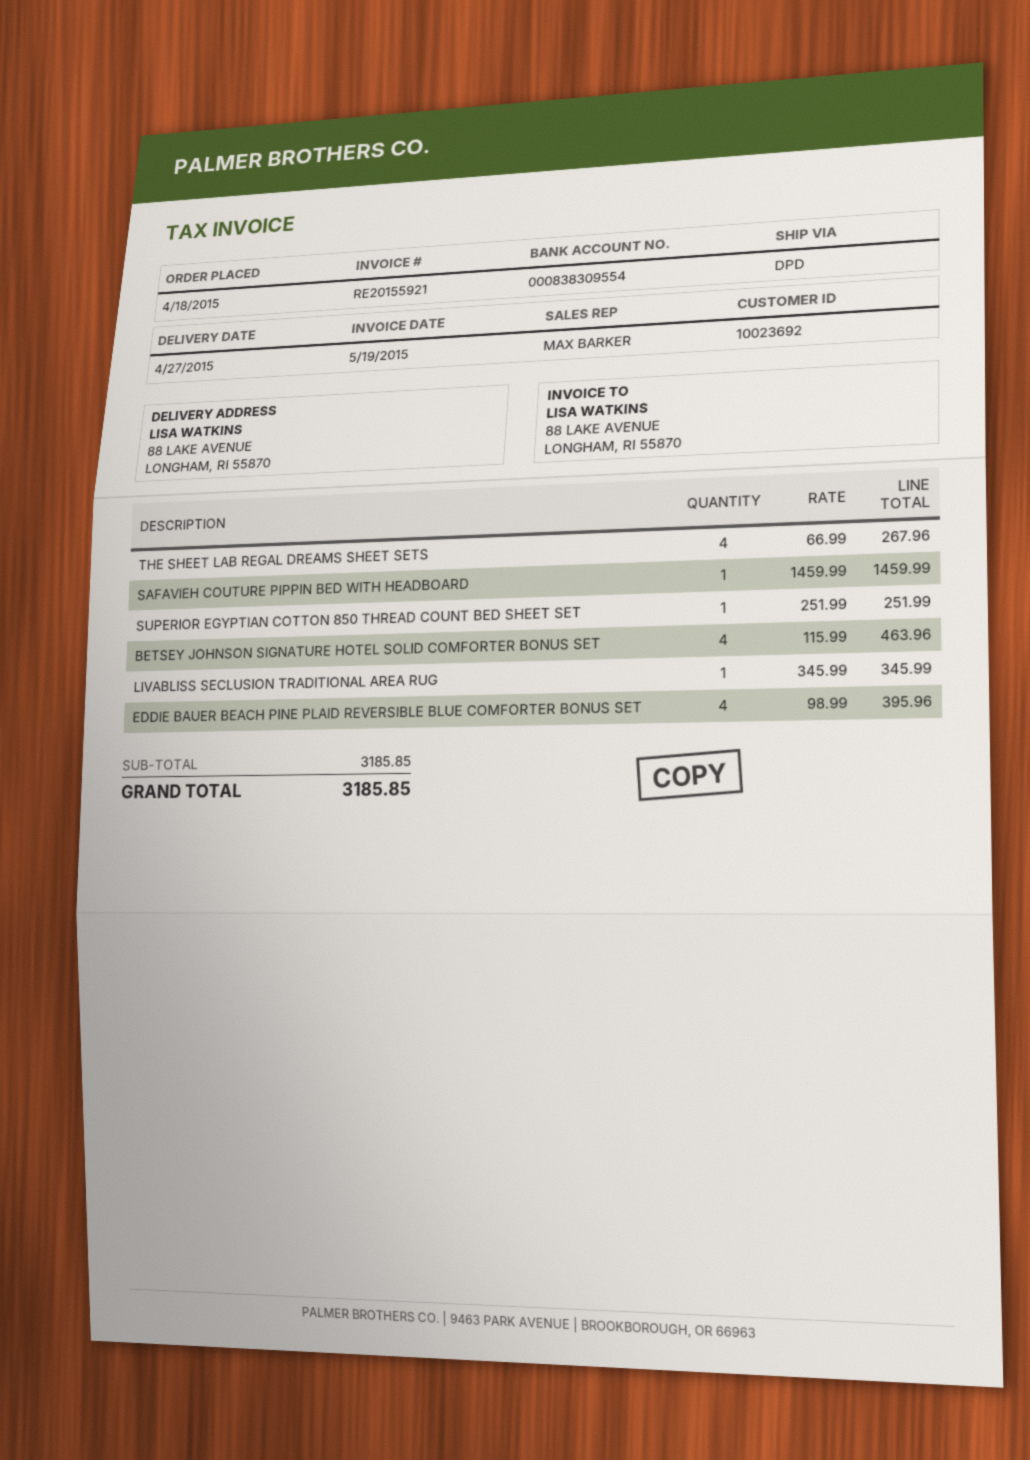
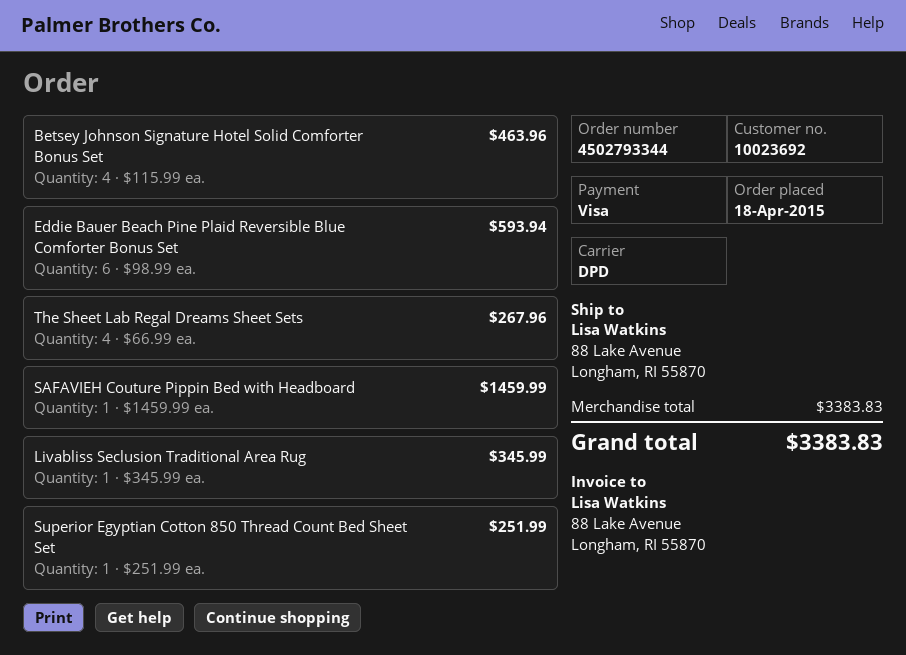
EDDIE BAUER BEACH PINE PLAID REVERSIBLE BLUE COMFORTER BONUS SET: 4 x 98.99 = 395.96 -> 6 x 98.99 = 593.94
subtotal: 3185.85 -> 3383.83
total: 3185.85 -> 3383.83

